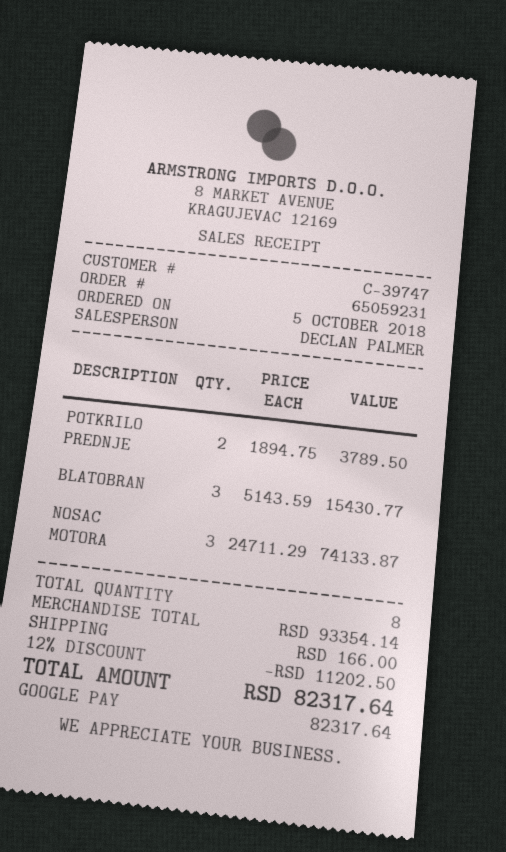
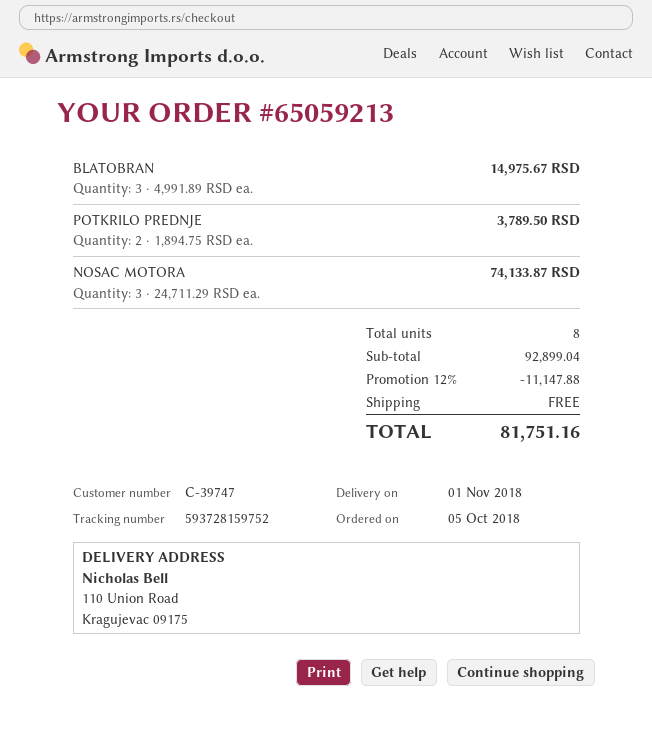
order number: 65059231 -> 65059213
BLATOBRAN: 3 x 5143.59 = 15430.77 -> 3 x 4991.89 = 14975.67
subtotal: 93354.14 -> 92899.04
discount: 12% = 11202.50 -> 12% = 11147.88
shipping: 166.00 -> 0.00
total: 82317.64 -> 81751.16

